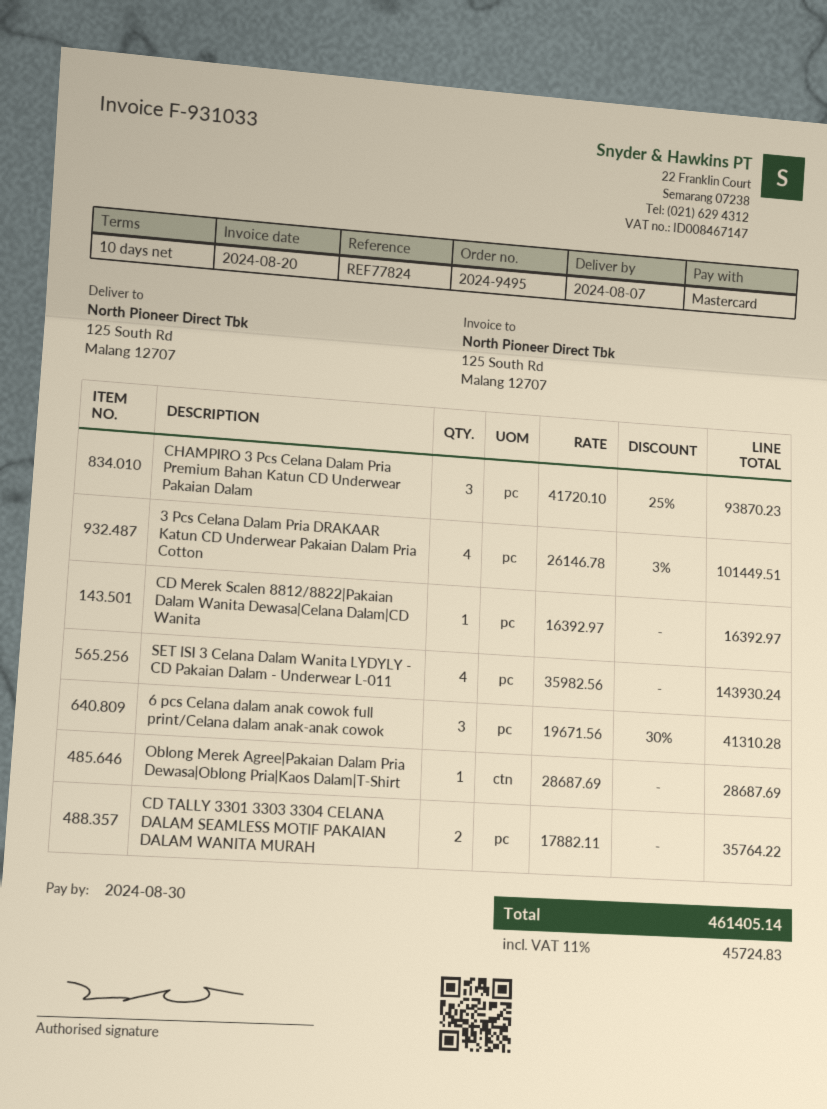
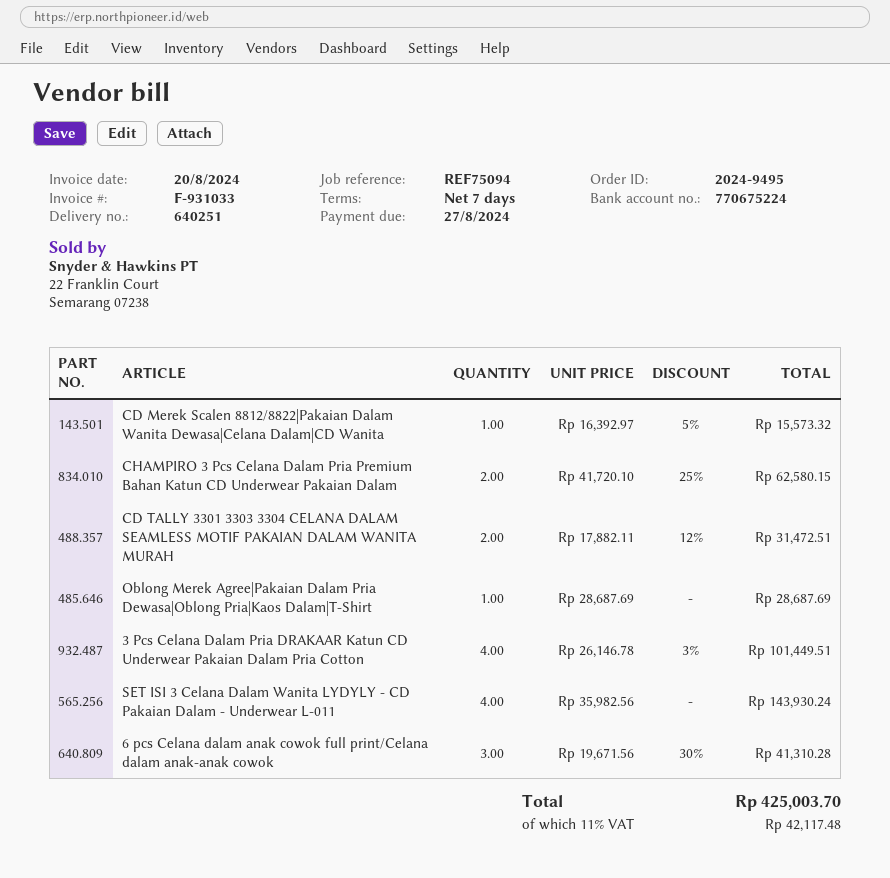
payment terms: 10 days -> 7 days
due date: 2024-08-30 -> 2024-08-27
reference: REF77824 -> REF75094
CHAMPIRO 3 Pcs Celana Dalam Pria Premium Bahan Katun CD Underwear Pakaian Dalam: 3 x 41720.10 - 25% = 93870.23 -> 2 x 41720.10 - 25% = 62580.15
CD Merek Scalen 8812/8822|Pakaian Dalam Wanita Dewasa|Celana Dalam|CD Wanita: 1 x 16392.97 = 16392.97 -> 1 x 16392.97 - 5% = 15573.32
CD TALLY 3301 3303 3304 CELANA DALAM SEAMLESS MOTIF PAKAIAN DALAM WANITA MURAH: 2 x 17882.11 = 35764.22 -> 2 x 17882.11 - 12% = 31472.51
tax: 11% = 45724.83 -> 11% = 42117.48
total: 461405.14 -> 425003.70

